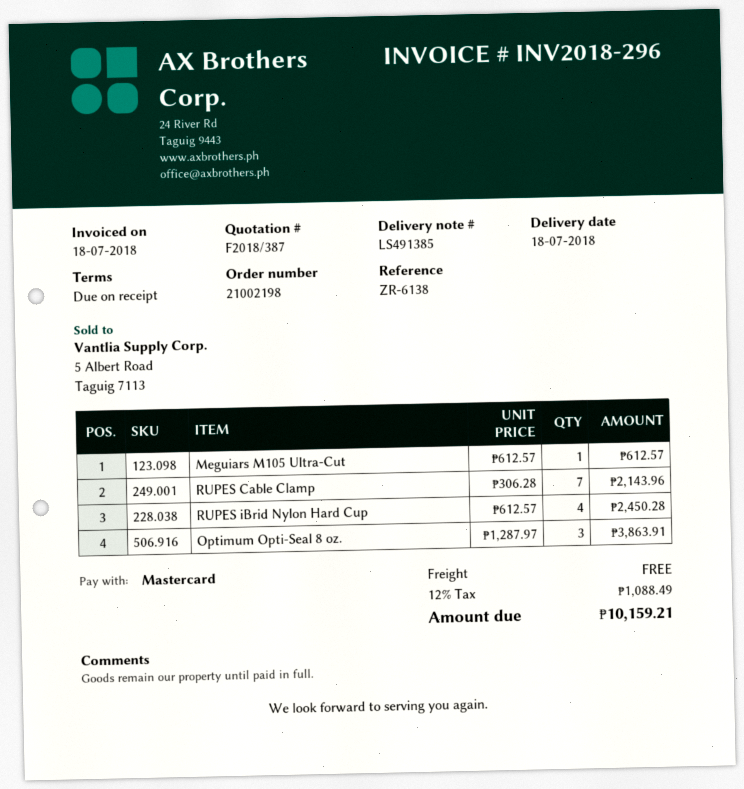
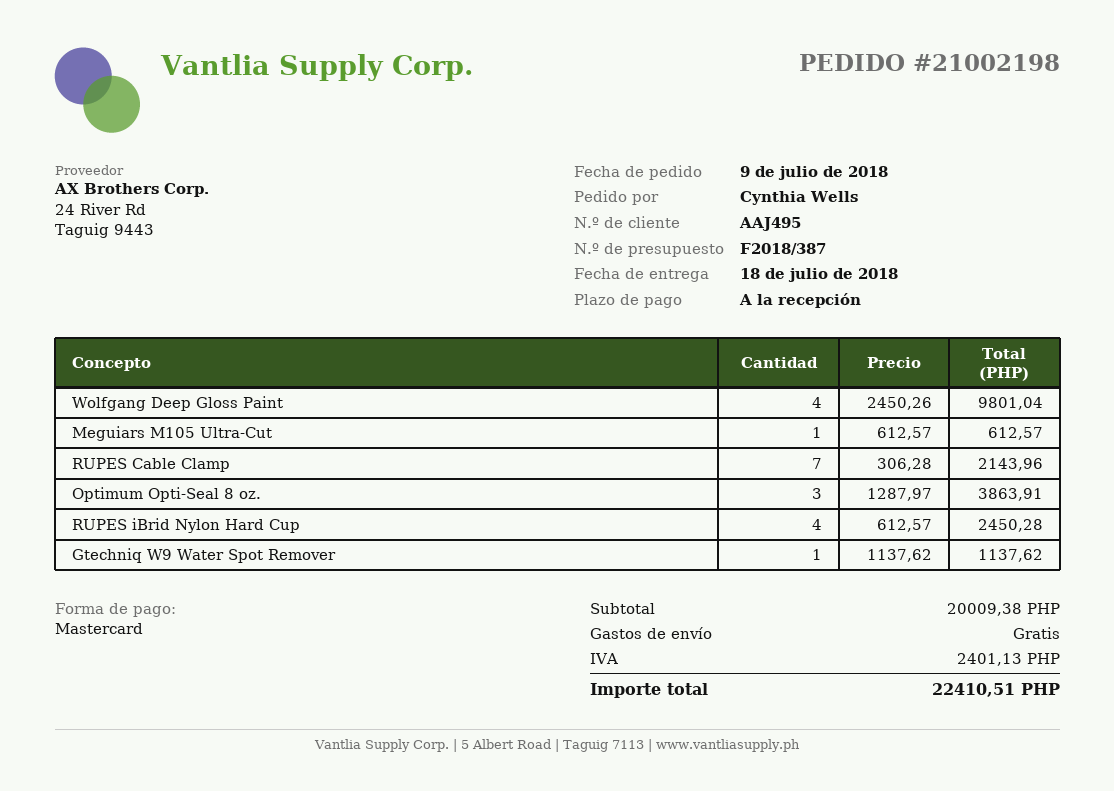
Wolfgang Deep Gloss Paint: none -> 4 x 2450.26 = 9801.04
Gtechniq W9 Water Spot Remover: none -> 1 x 1137.62 = 1137.62
tax: 1088.49 -> 2401.13
total: 10159.21 -> 22410.51

